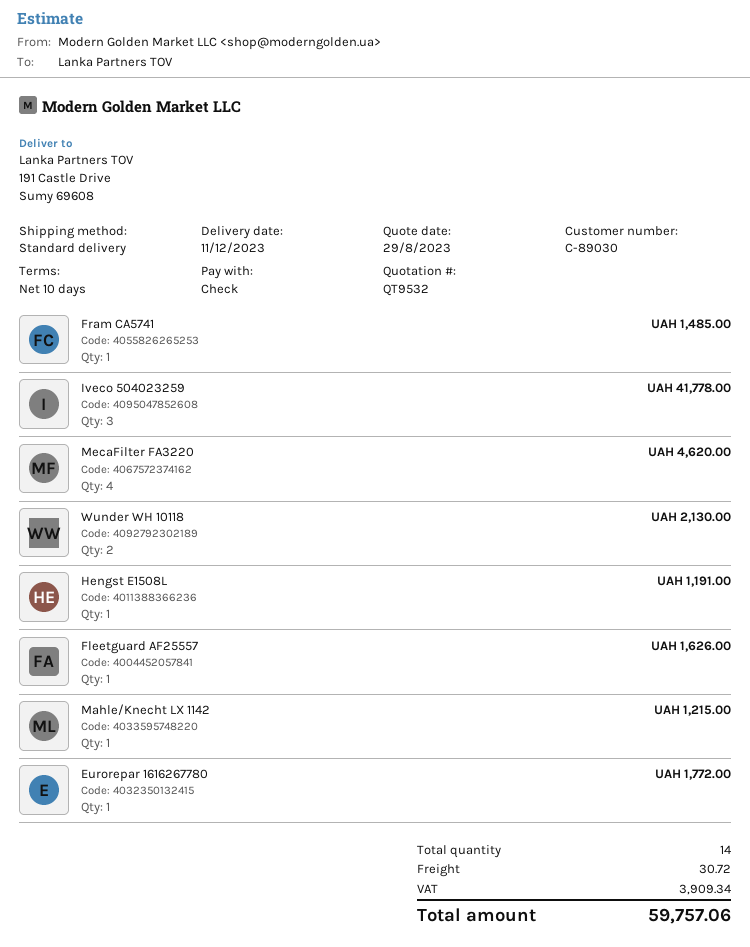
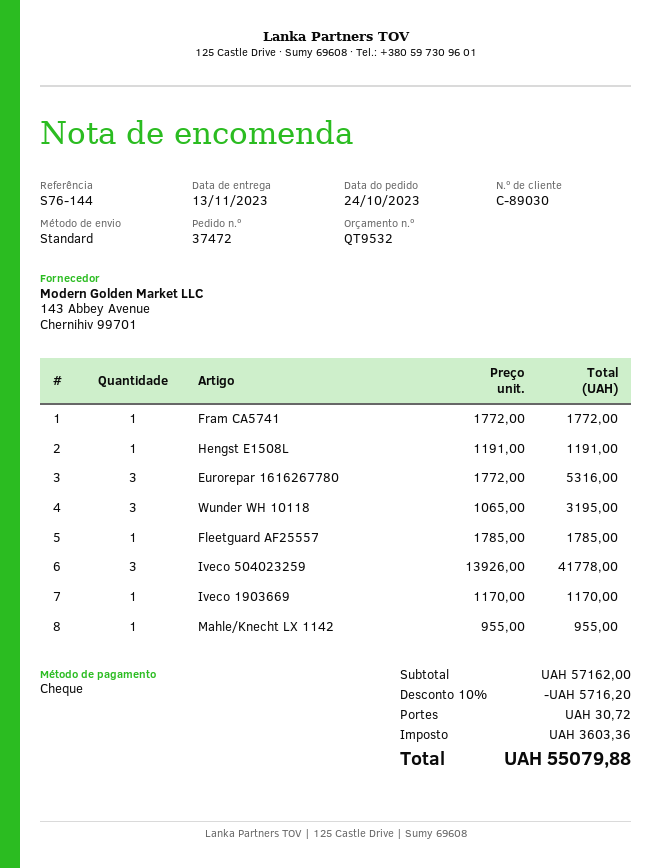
delivery date: 2023-12-11 -> 2023-11-13
Fram CA5741: 1 for 1485.00 -> 1 for 1772.00
MecaFilter FA3220: 4 for 4620.00 -> none
Wunder WH 10118: 2 for 2130.00 -> 3 for 3195.00
Fleetguard AF25557: 1 for 1626.00 -> 1 for 1785.00
Mahle/Knecht LX 1142: 1 for 1215.00 -> 1 for 955.00
Eurorepar 1616267780: 1 for 1772.00 -> 3 for 5316.00
Iveco 1903669: none -> 1 for 1170.00
discount: none -> 10% = 5716.20
tax: 3909.34 -> 3603.36
total: 59757.06 -> 55079.88

